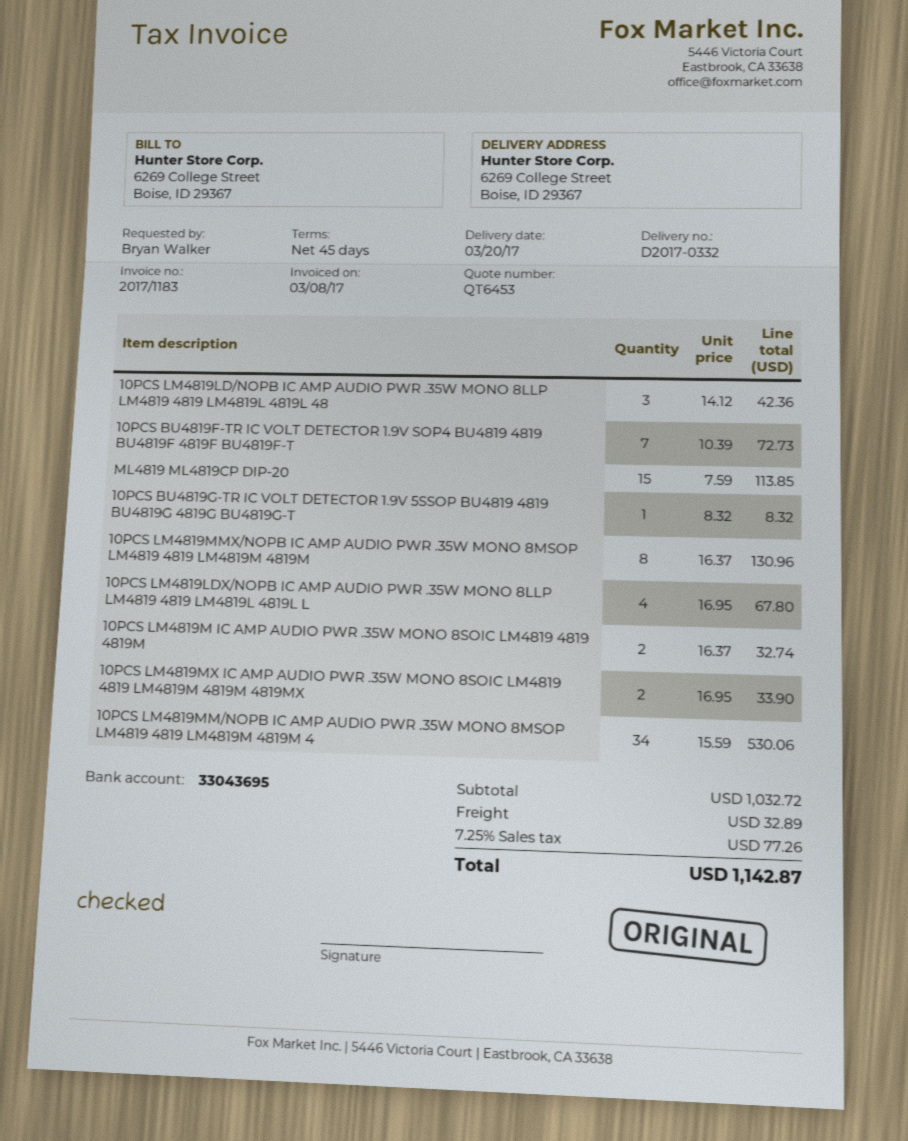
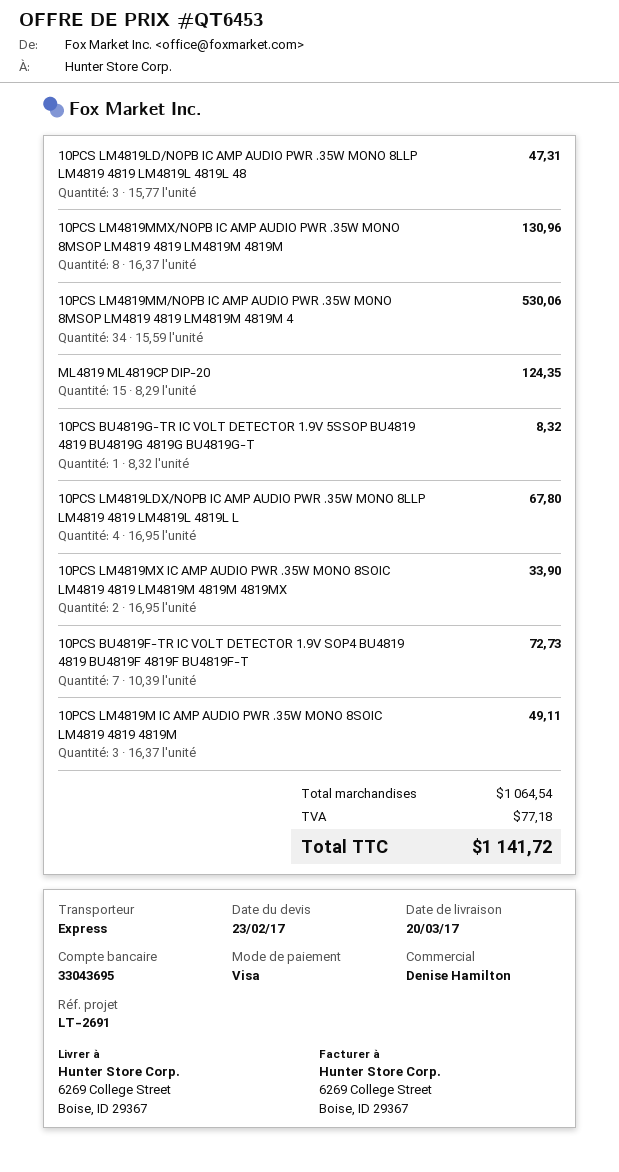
10PCS LM4819LD/NOPB IC AMP AUDIO PWR .35W MONO 8LLP LM4819 4819 LM4819L 4819L 48: 3 x 14.12 = 42.36 -> 3 x 15.77 = 47.31
ML4819 ML4819CP DIP-20: 15 x 7.59 = 113.85 -> 15 x 8.29 = 124.35
10PCS LM4819M IC AMP AUDIO PWR .35W MONO 8SOIC LM4819 4819 4819M: 2 x 16.37 = 32.74 -> 3 x 16.37 = 49.11
subtotal: 1032.72 -> 1064.54
shipping: 32.89 -> none
tax: 77.26 -> 77.18
total: 1142.87 -> 1141.72

